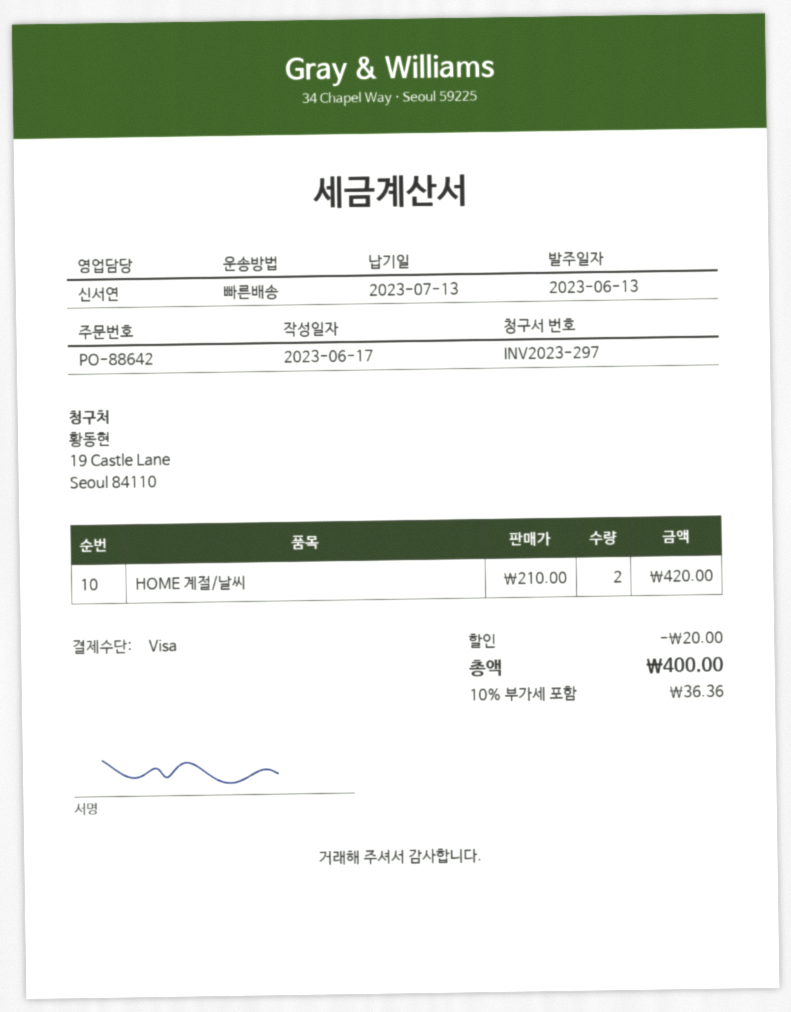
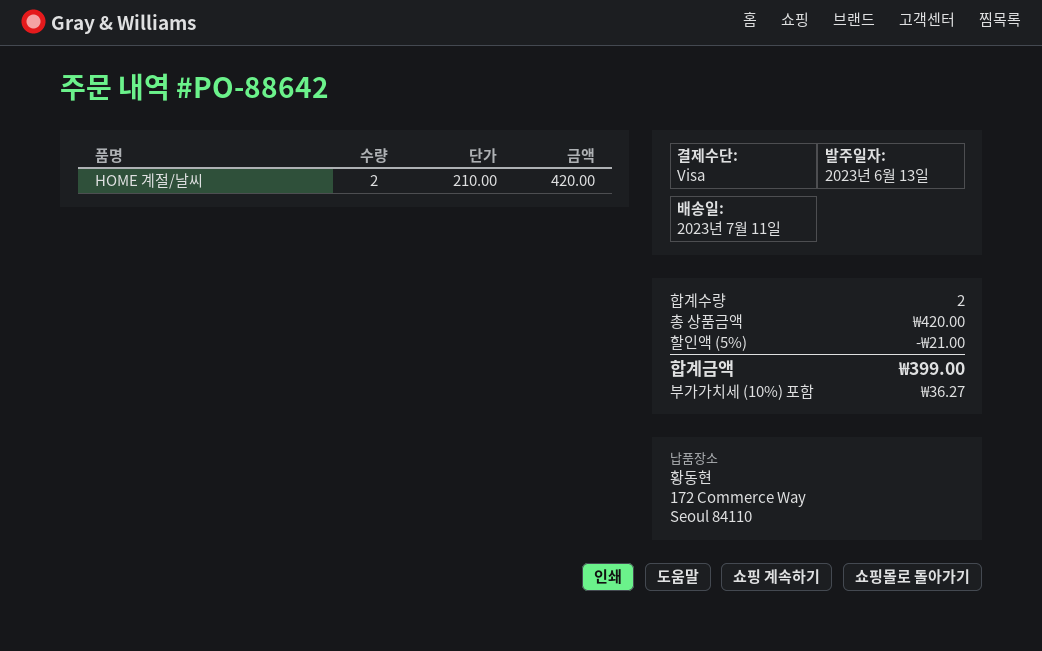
delivery date: 2023-07-13 -> 2023-07-11
discount: 20.00 -> 21.00
tax: 10% = 36.36 -> 10% = 36.27
total: 400.00 -> 399.00

